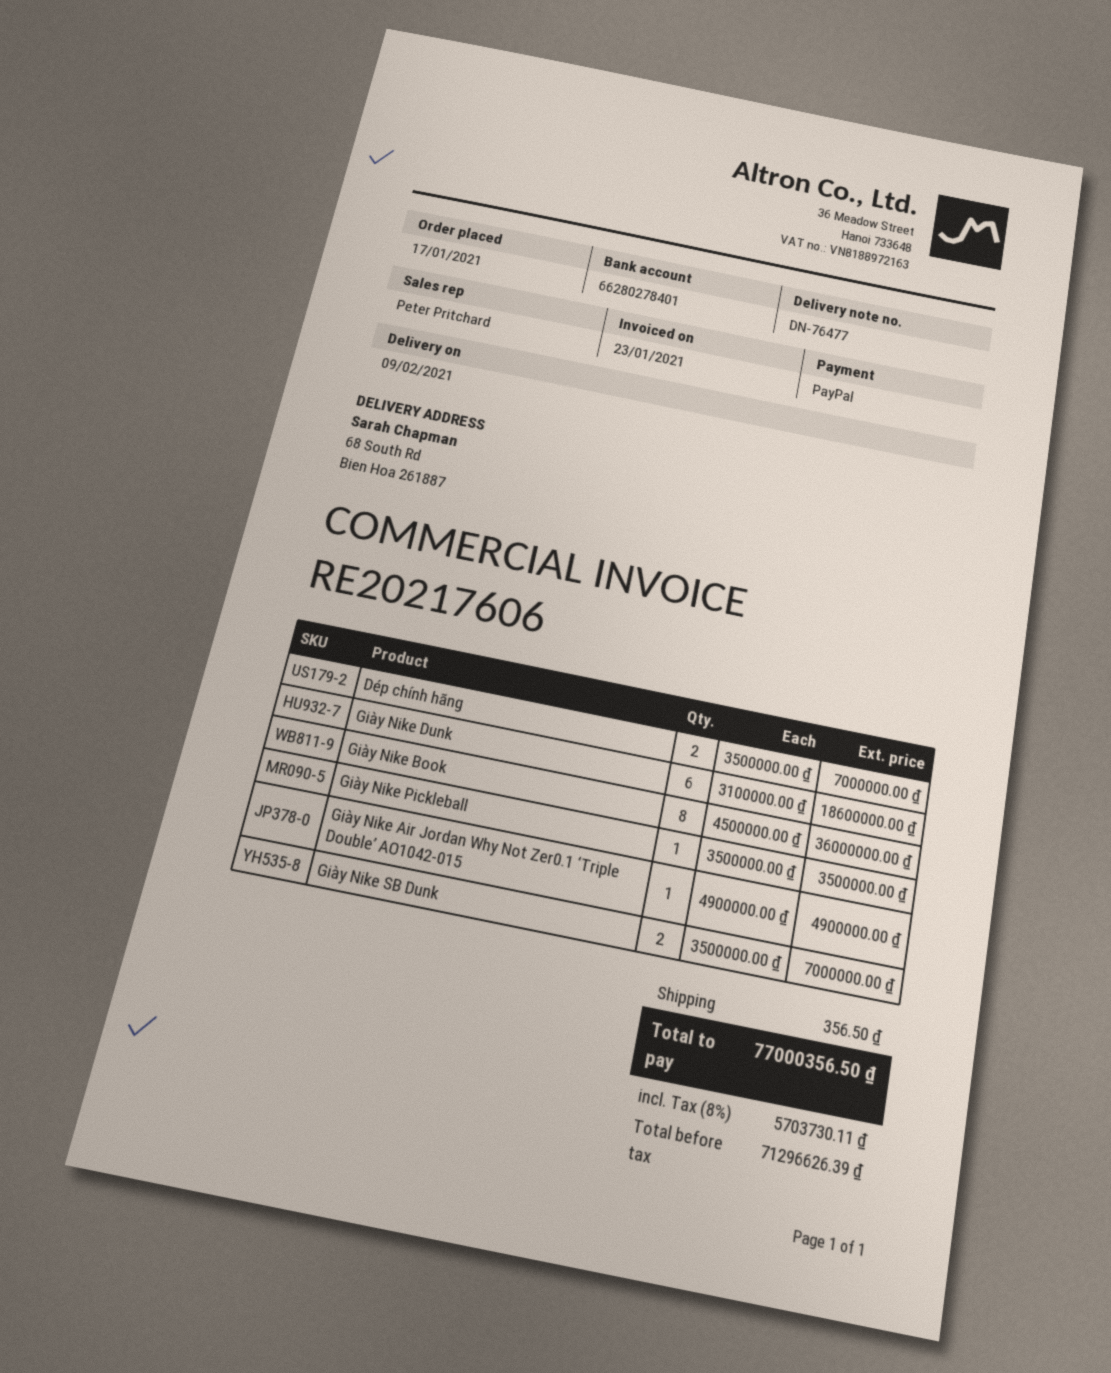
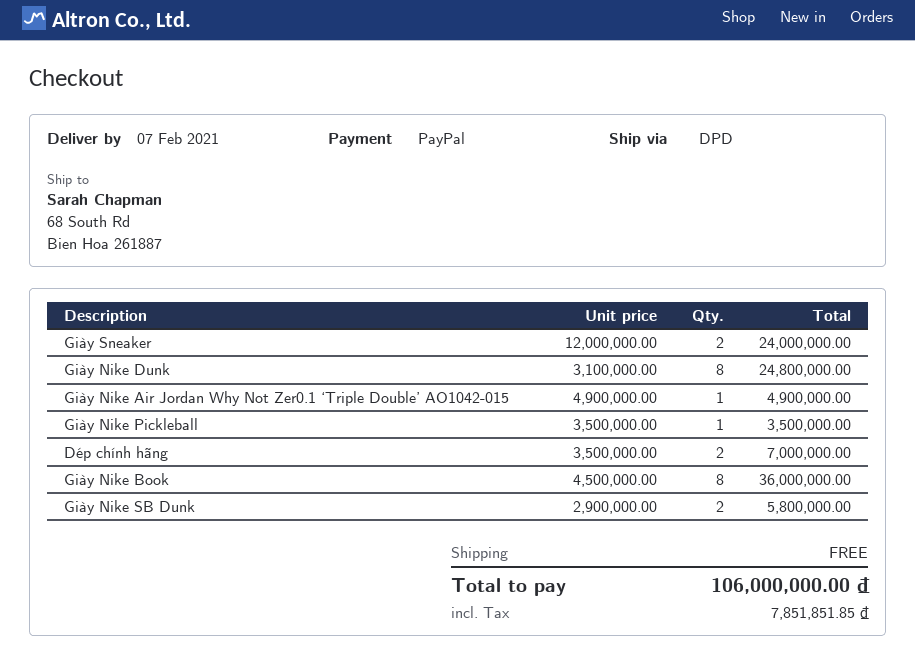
delivery date: 2021-02-09 -> 2021-02-07
Giày Nike Dunk: 6 x 3100000.00 = 18600000.00 -> 8 x 3100000.00 = 24800000.00
Giày Nike SB Dunk: 2 x 3500000.00 = 7000000.00 -> 2 x 2900000.00 = 5800000.00
Giày Sneaker: none -> 2 x 12000000.00 = 24000000.00
shipping: 356.50 -> 0.00
tax: 5703730.11 -> 7851851.85
total: 77000356.50 -> 106000000.00

